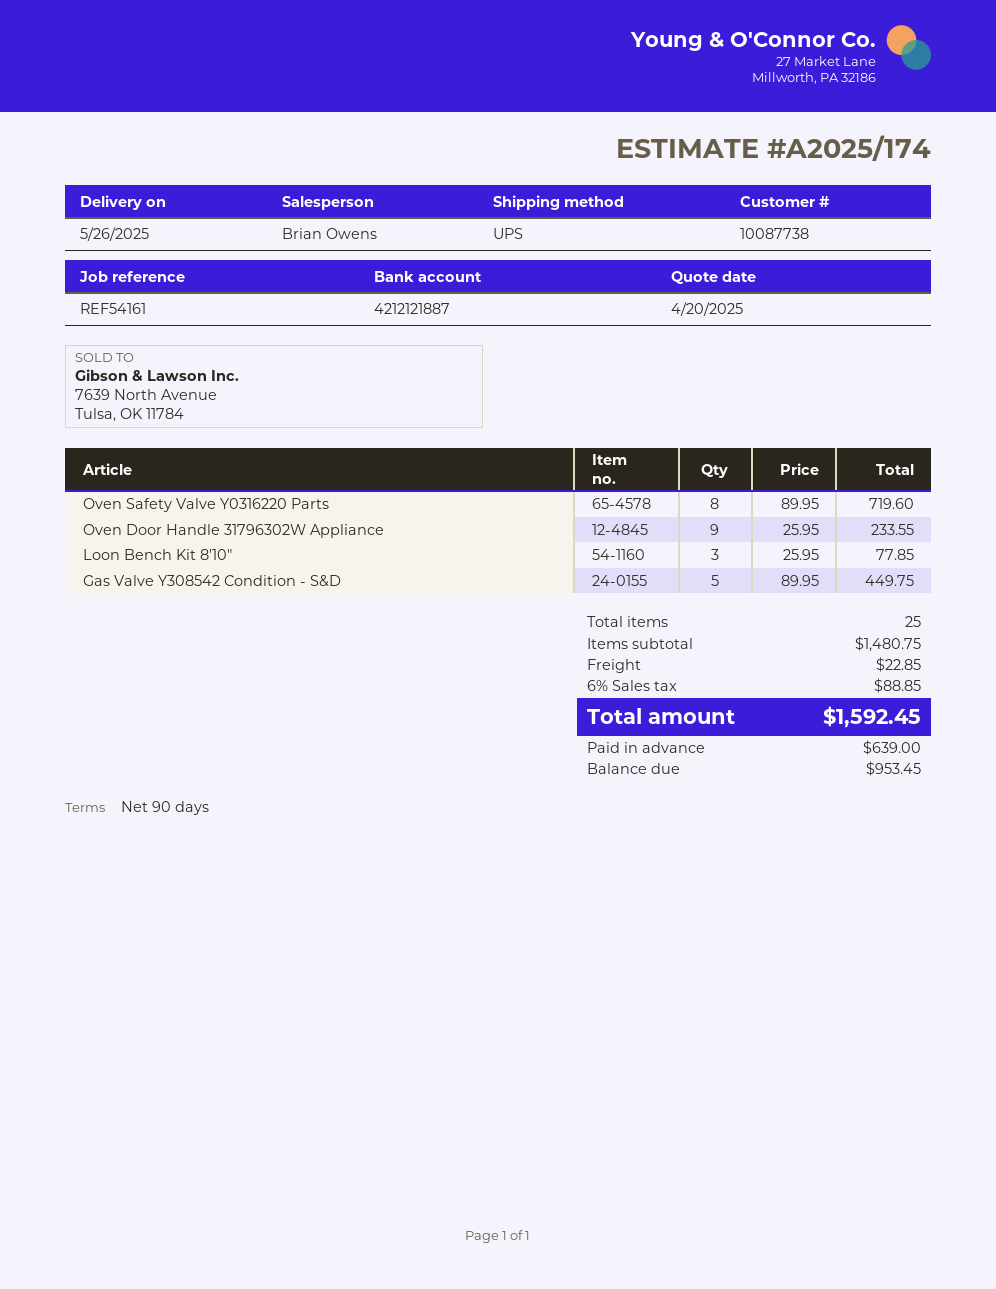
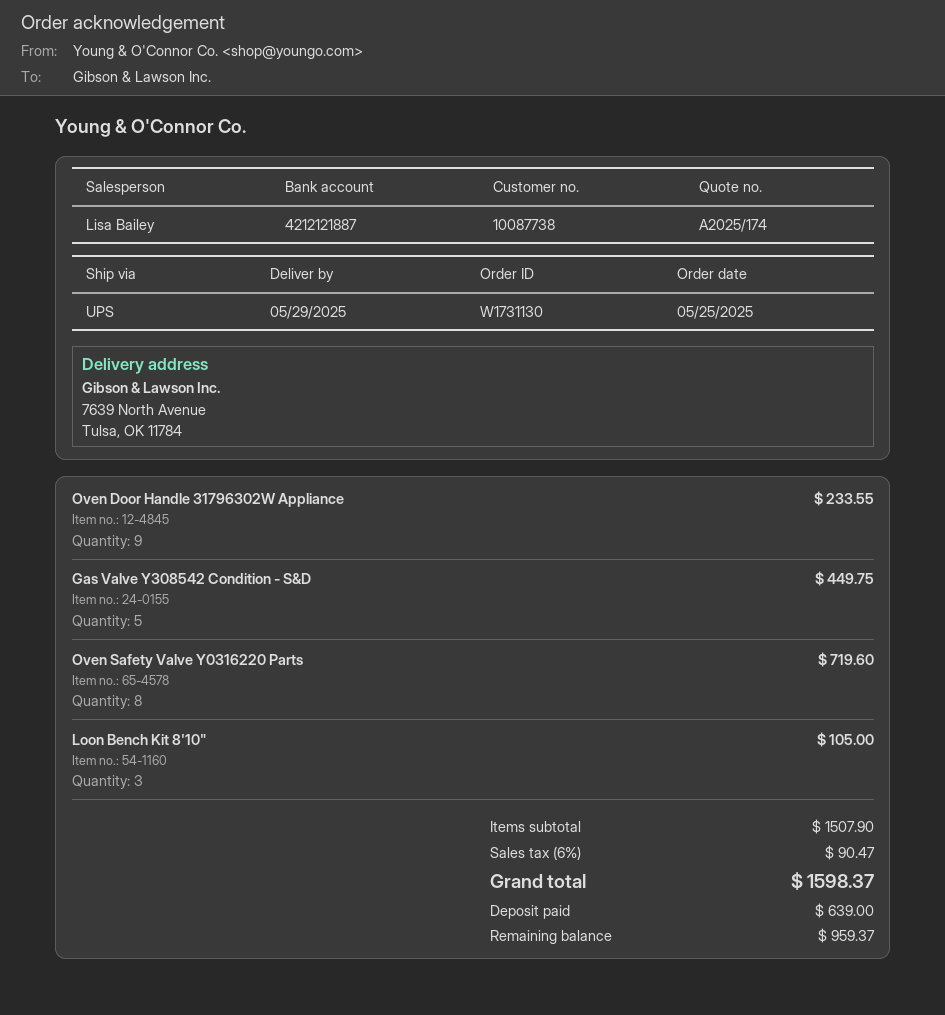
delivery date: 2025-05-26 -> 2025-05-29
sales rep: Brian Owens -> Lisa Bailey
Loon Bench Kit 8'10": 3 for 77.85 -> 3 for 105.00
subtotal: 1480.75 -> 1507.90
shipping: 22.85 -> none
tax: 6% = 88.85 -> 6% = 90.47
total: 1592.45 -> 1598.37
balance: 953.45 -> 959.37

